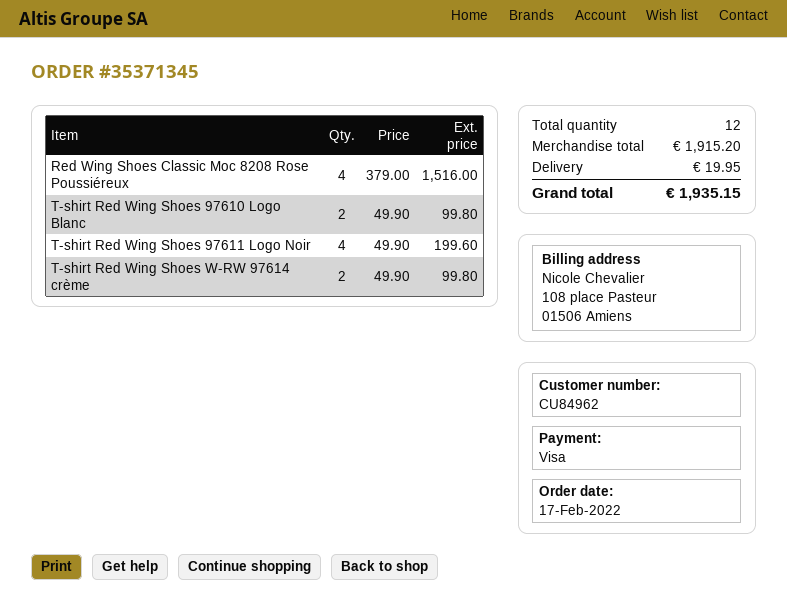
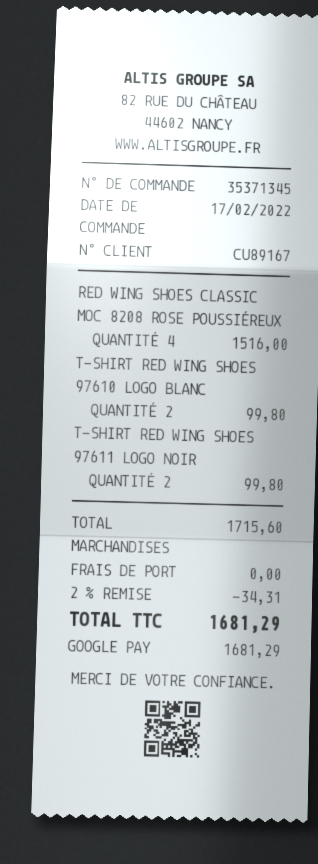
customer number: CU84962 -> CU89167
payment method: Visa -> Google Pay
T-shirt Red Wing Shoes 97611 Logo Noir: 4 for 199.60 -> 2 for 99.80
T-shirt Red Wing Shoes W-RW 97614 crème: 2 for 99.80 -> none
subtotal: 1915.20 -> 1715.60
discount: none -> 2% = 34.31
shipping: 19.95 -> 0.00
total: 1935.15 -> 1681.29

